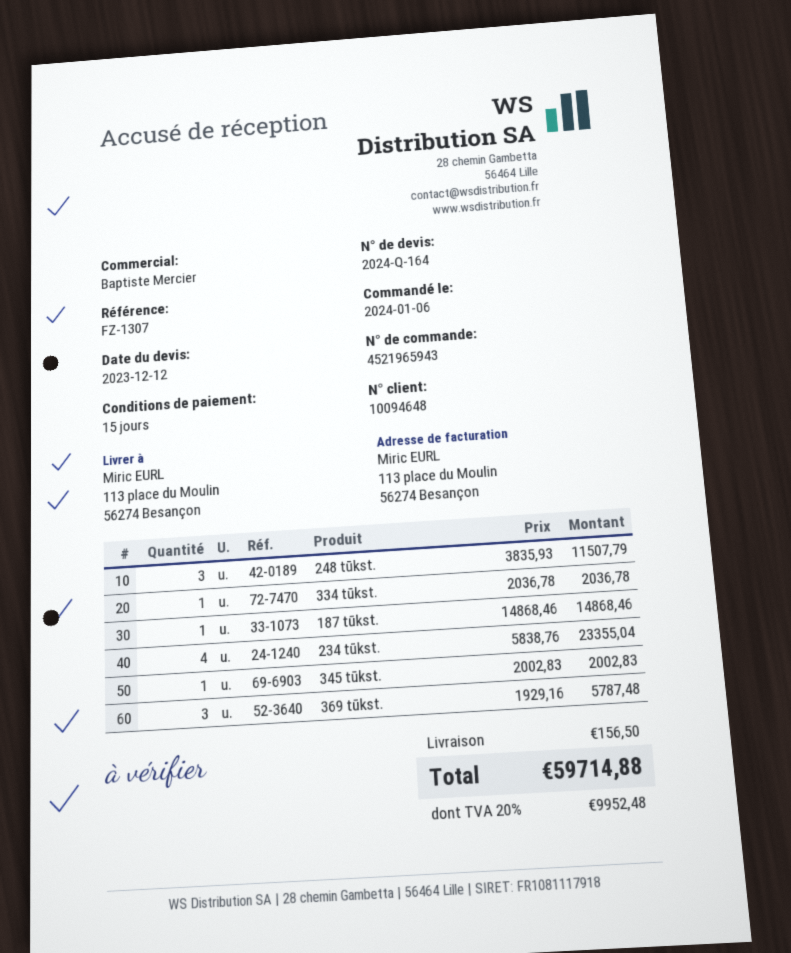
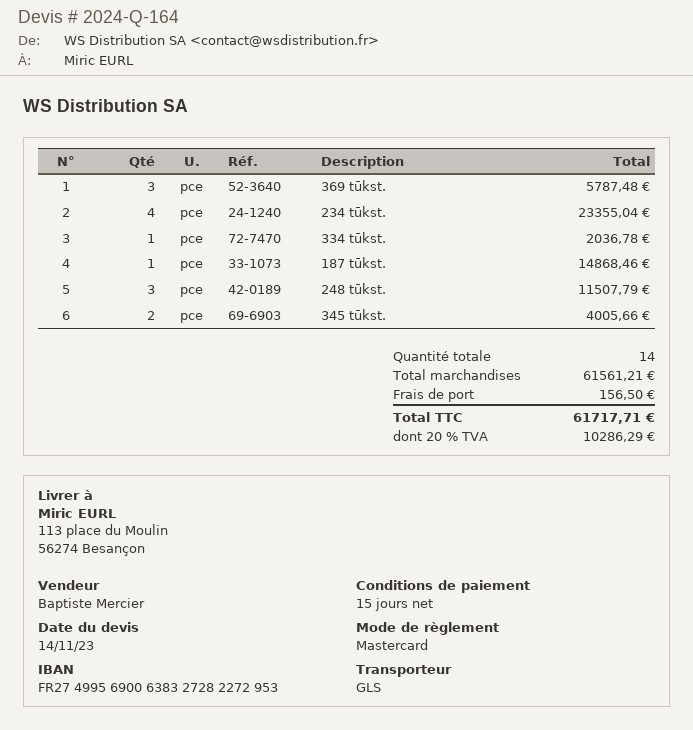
quote date: 2023-12-12 -> 2023-11-14
345 tūkst.: 1 for 2002.83 -> 2 for 4005.66
tax: 20% = 9952.48 -> 20% = 10286.29
total: 59714.88 -> 61717.71

